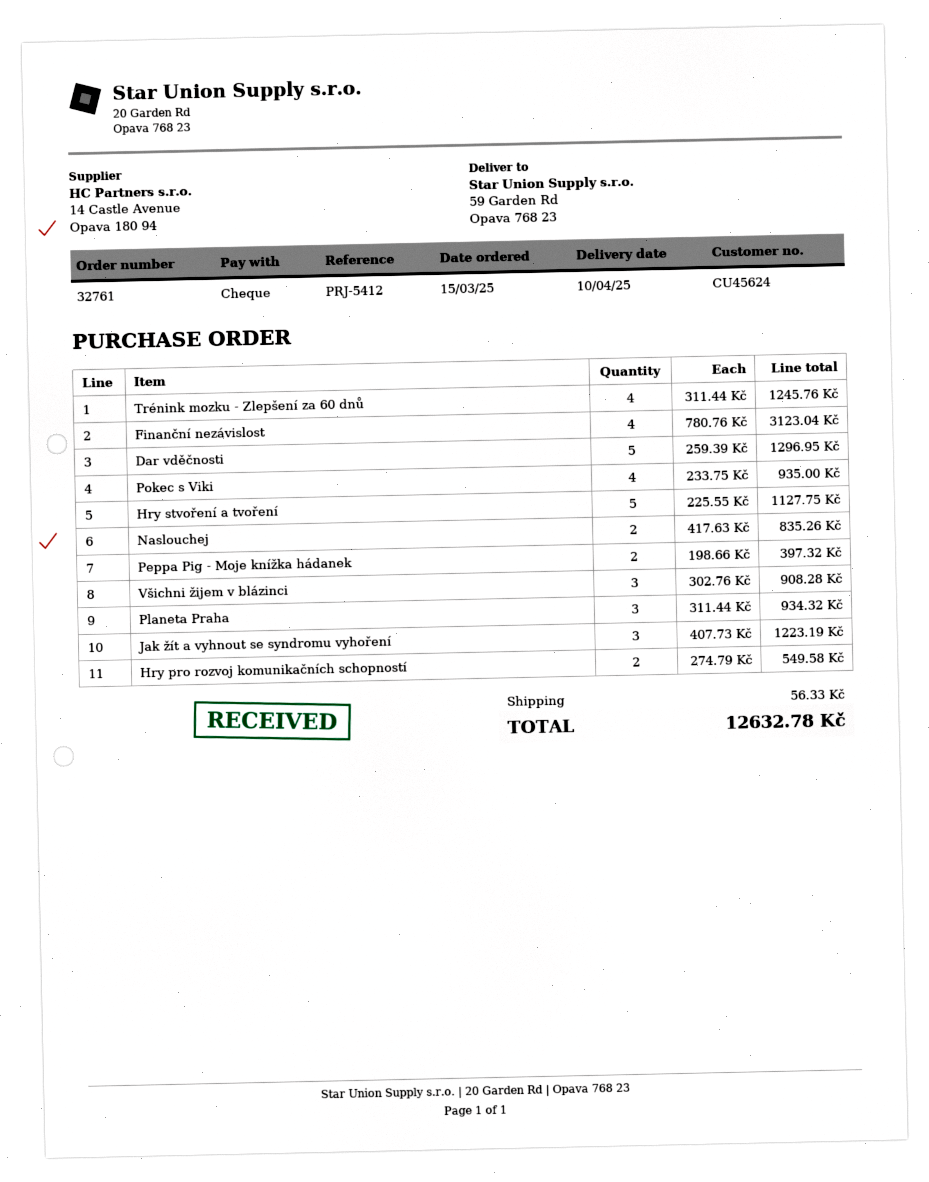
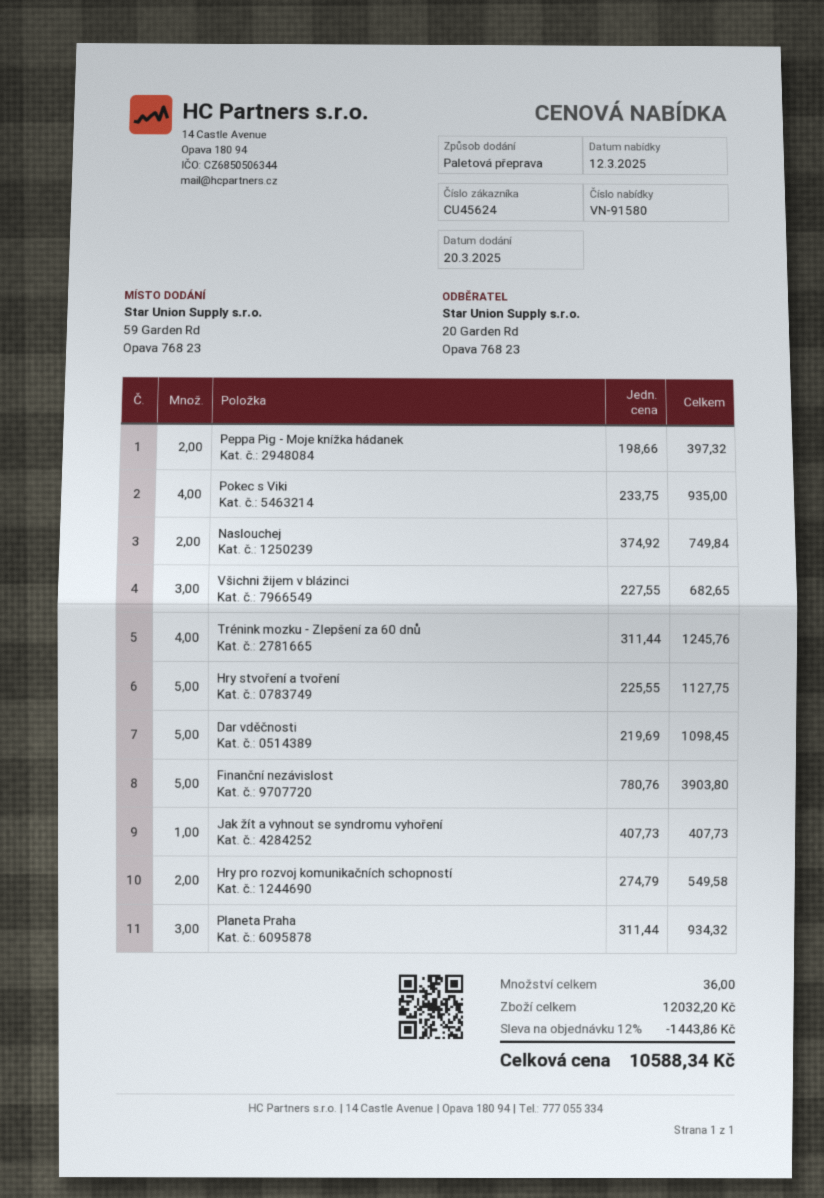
delivery date: 2025-04-10 -> 2025-03-20
Finanční nezávislost: 4 x 780.76 = 3123.04 -> 5 x 780.76 = 3903.80
Dar vděčnosti: 5 x 259.39 = 1296.95 -> 5 x 219.69 = 1098.45
Naslouchej: 2 x 417.63 = 835.26 -> 2 x 374.92 = 749.84
Všichni žijem v blázinci: 3 x 302.76 = 908.28 -> 3 x 227.55 = 682.65
Jak žít a vyhnout se syndromu vyhoření: 3 x 407.73 = 1223.19 -> 1 x 407.73 = 407.73
discount: none -> 12% = 1443.86
shipping: 56.33 -> none
total: 12632.78 -> 10588.34

